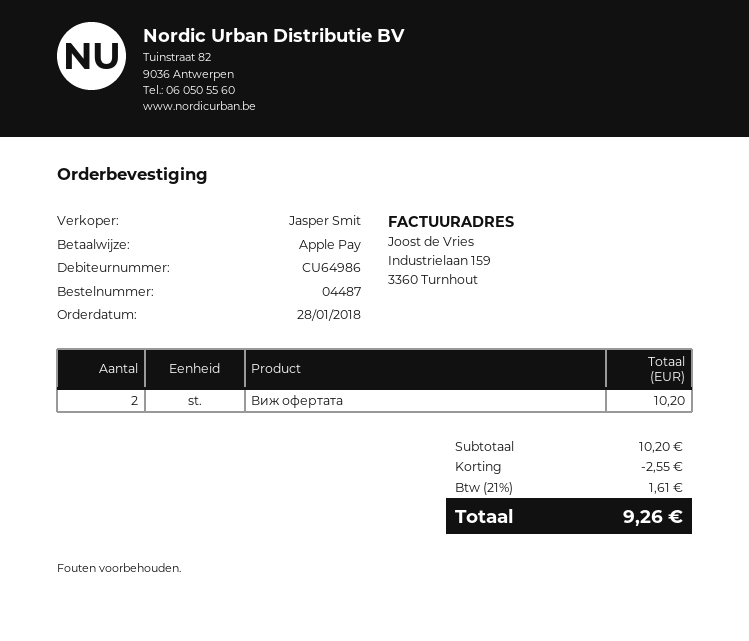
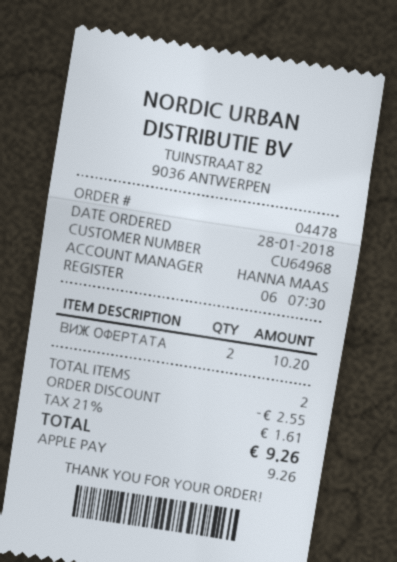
order number: 04487 -> 04478
customer number: CU64986 -> CU64968
sales rep: Jasper Smit -> HANNA MAAS

